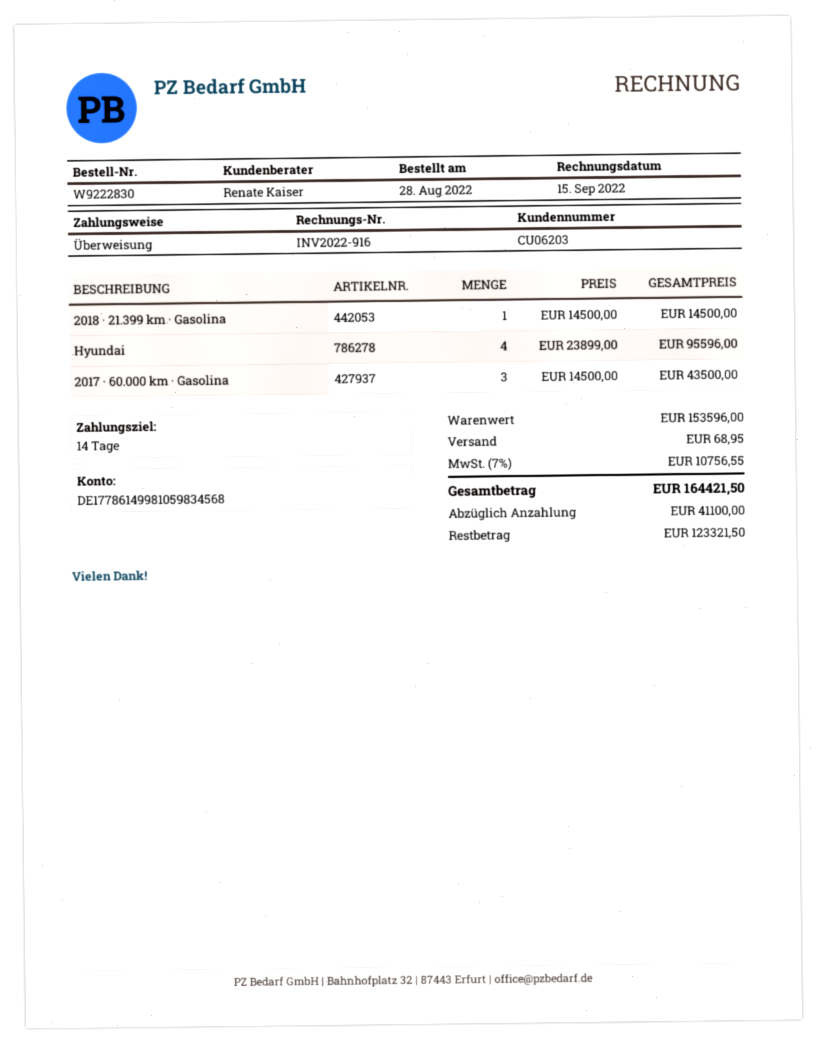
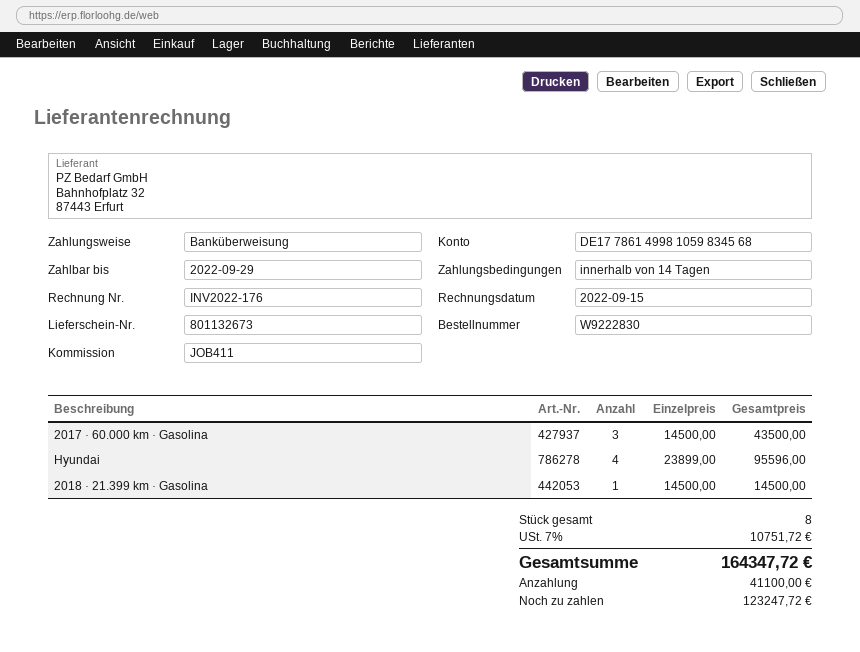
invoice number: INV2022-916 -> INV2022-176
shipping: 68.95 -> none
tax: 7% = 10756.55 -> 7% = 10751.72
total: 164421.50 -> 164347.72
balance: 123321.50 -> 123247.72

